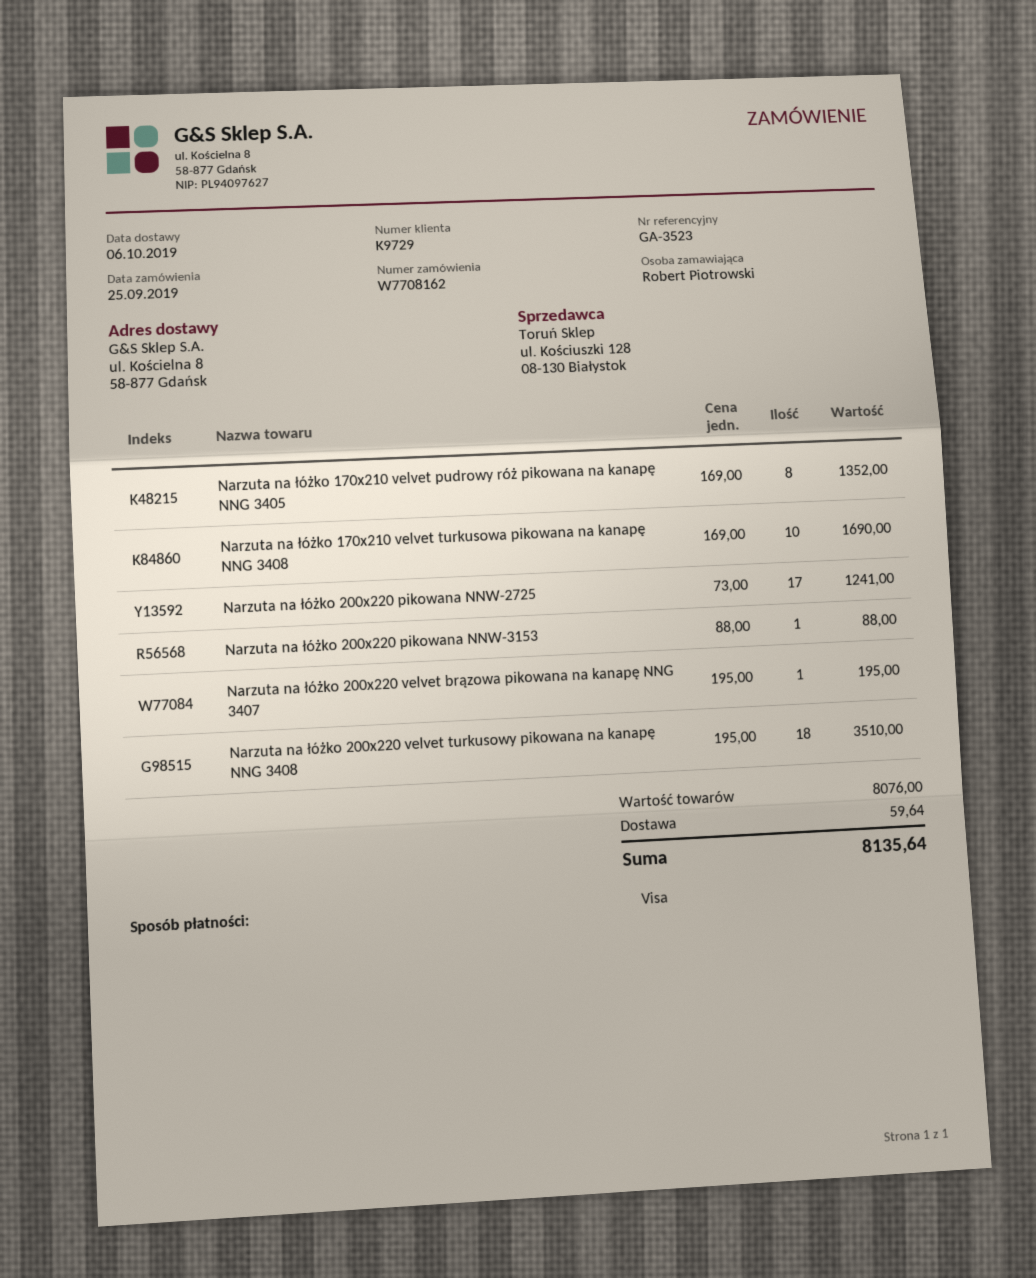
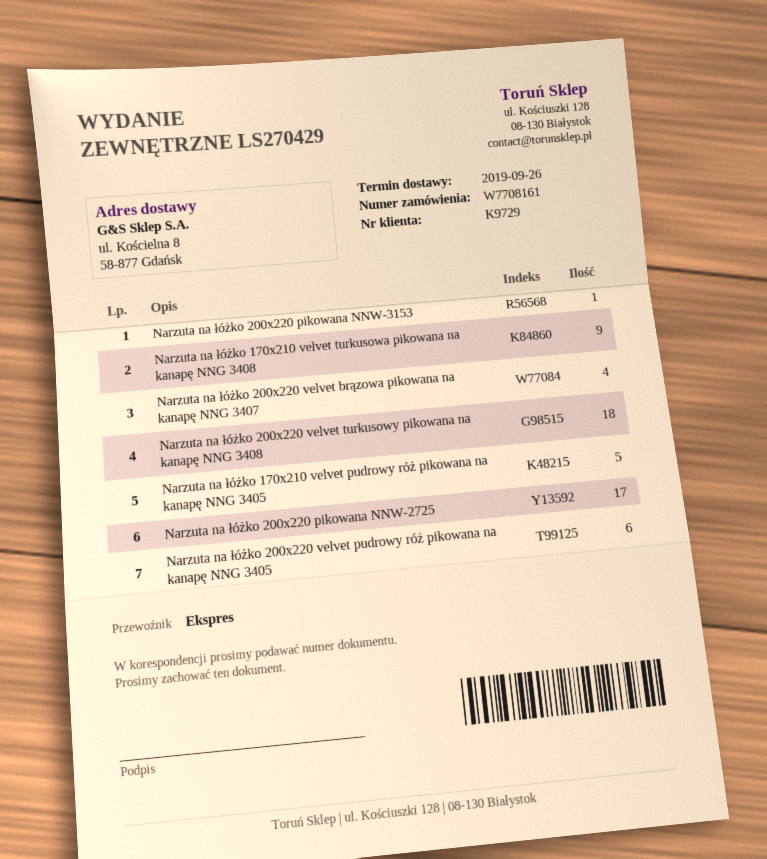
order number: W7708162 -> W7708161
delivery date: 2019-10-06 -> 2019-09-26
Narzuta na łóżko 170x210 velvet pudrowy róż pikowana na kanapę NNG 3405: 8 -> 5
Narzuta na łóżko 170x210 velvet turkusowa pikowana na kanapę NNG 3408: 10 -> 9
Narzuta na łóżko 200x220 velvet brązowa pikowana na kanapę NNG 3407: 1 -> 4
Narzuta na łóżko 200x220 velvet pudrowy róż pikowana na kanapę NNG 3405: none -> 6

